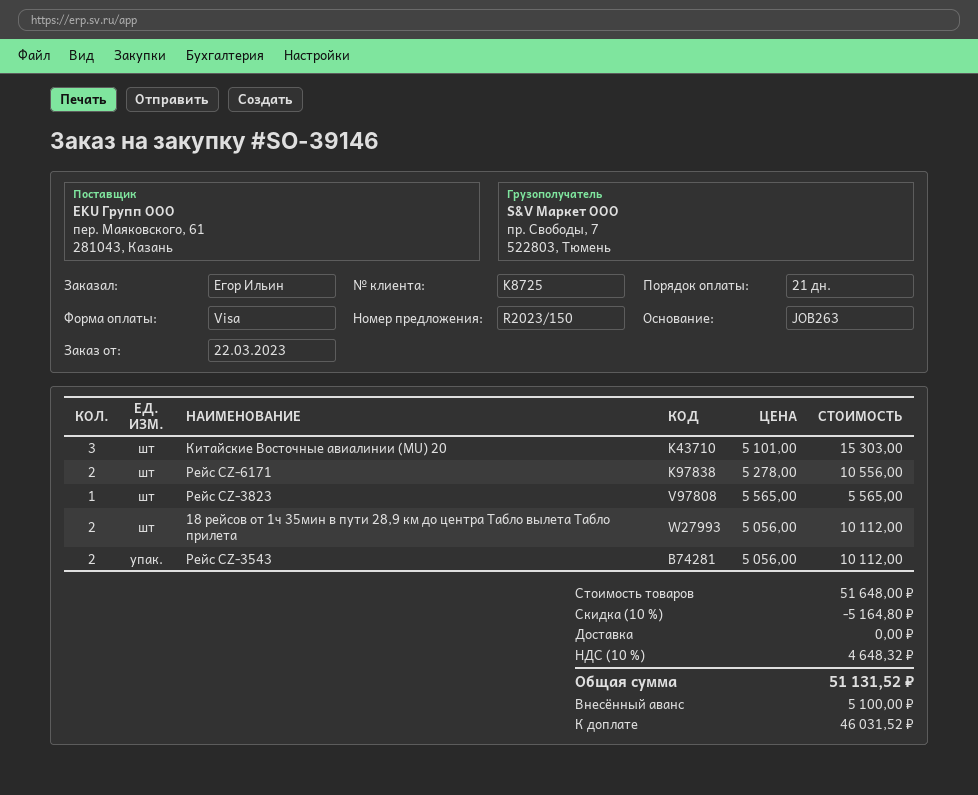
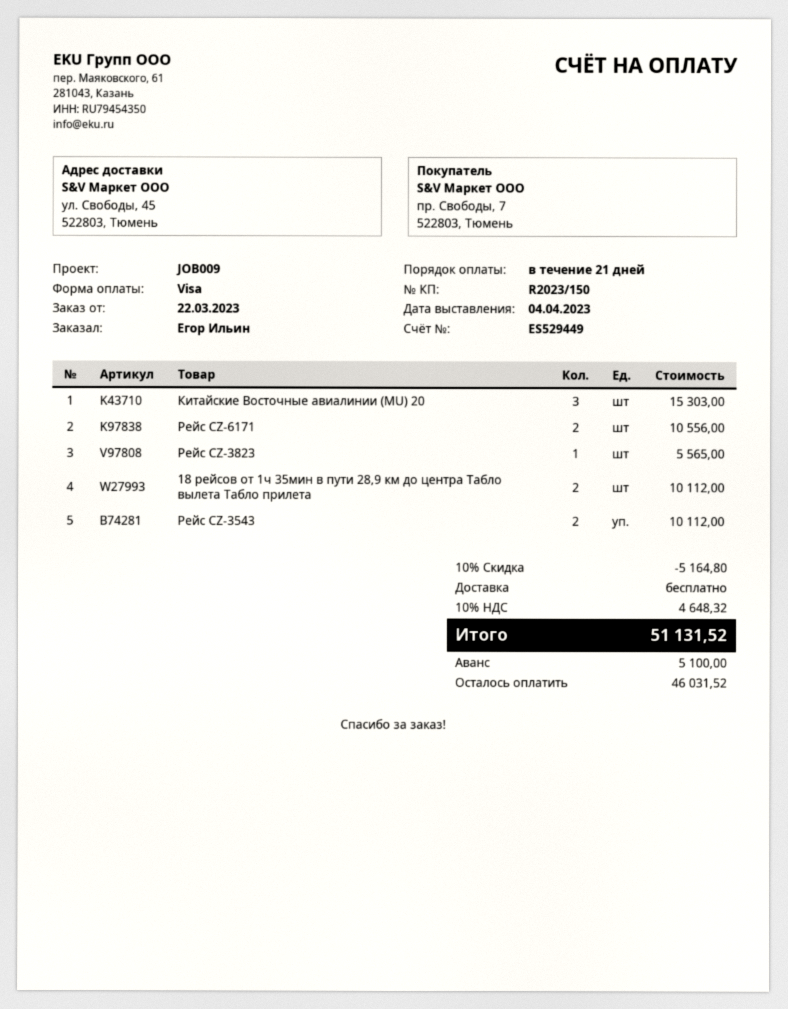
reference: JOB263 -> JOB009
ship to: пр. Свободы, 7, 522803, Тюмень -> ул. Свободы, 45, 522803, Тюмень

